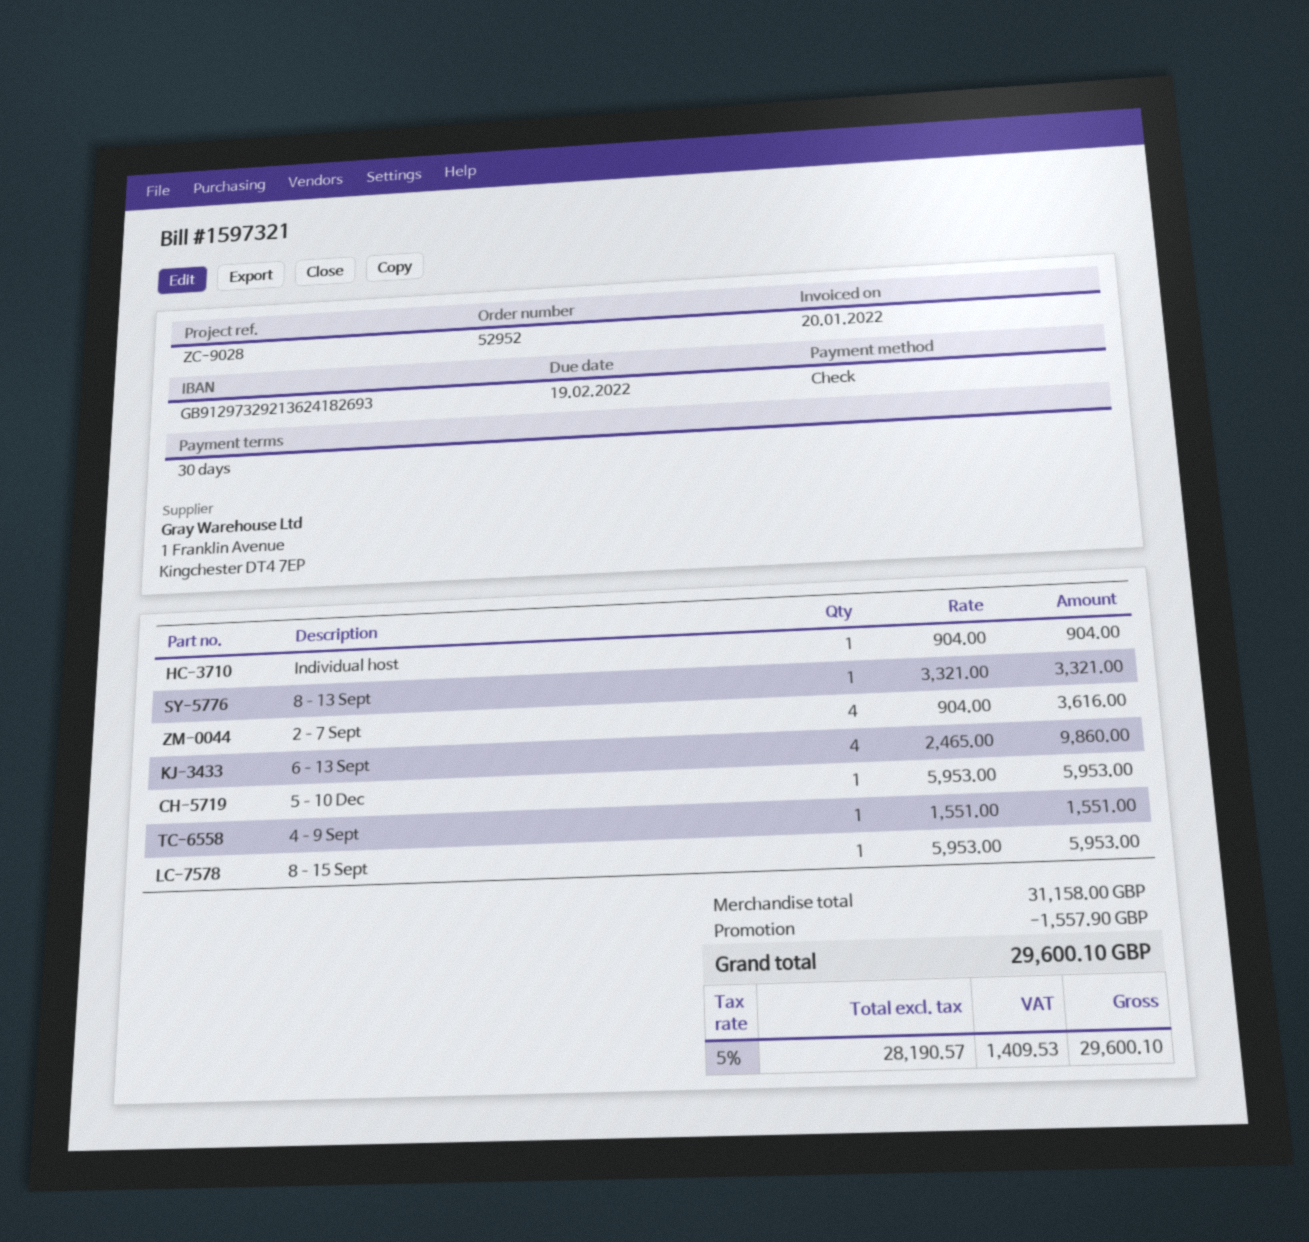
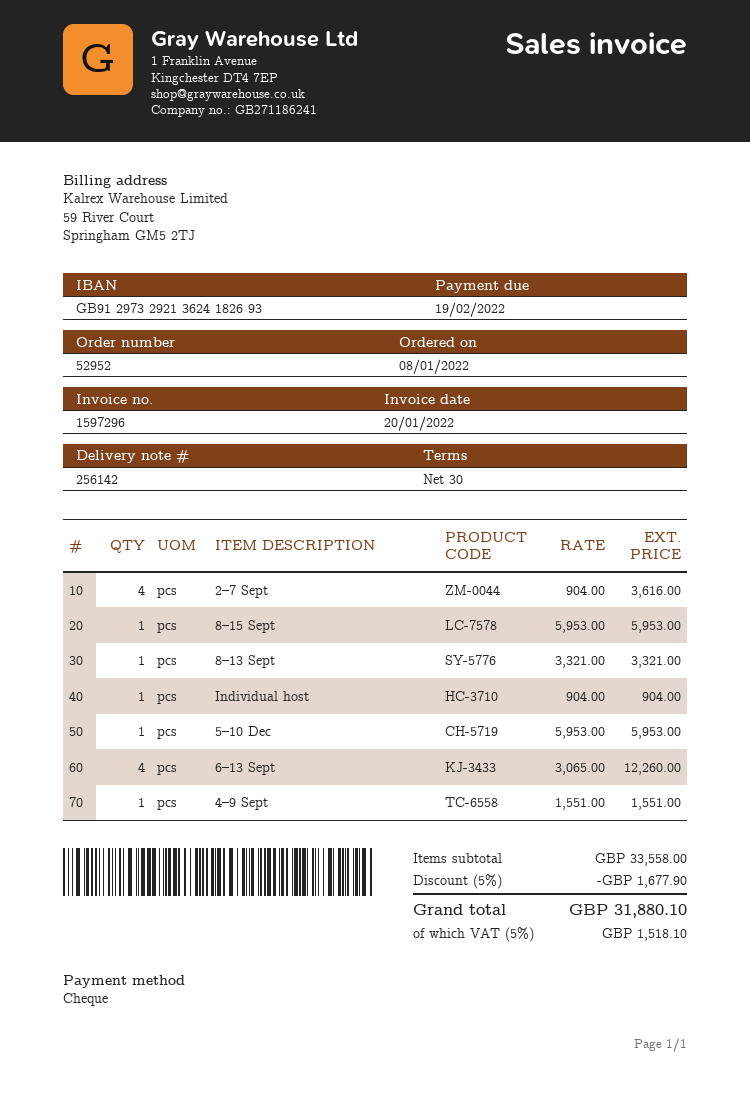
invoice number: 1597321 -> 1597296
6–13 Sept: 4 x 2465.00 = 9860.00 -> 4 x 3065.00 = 12260.00
subtotal: 31158.00 -> 33558.00
discount: 1557.90 -> 1677.90
tax: 5% = 1409.53 -> 5% = 1518.10
total: 29600.10 -> 31880.10

